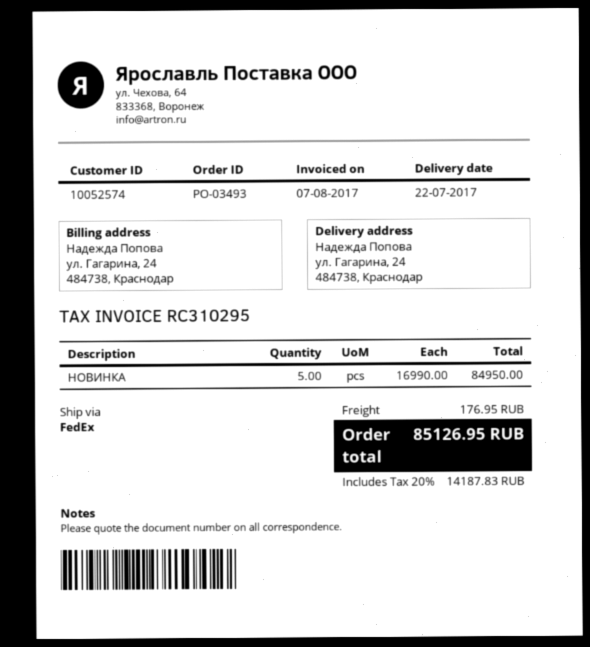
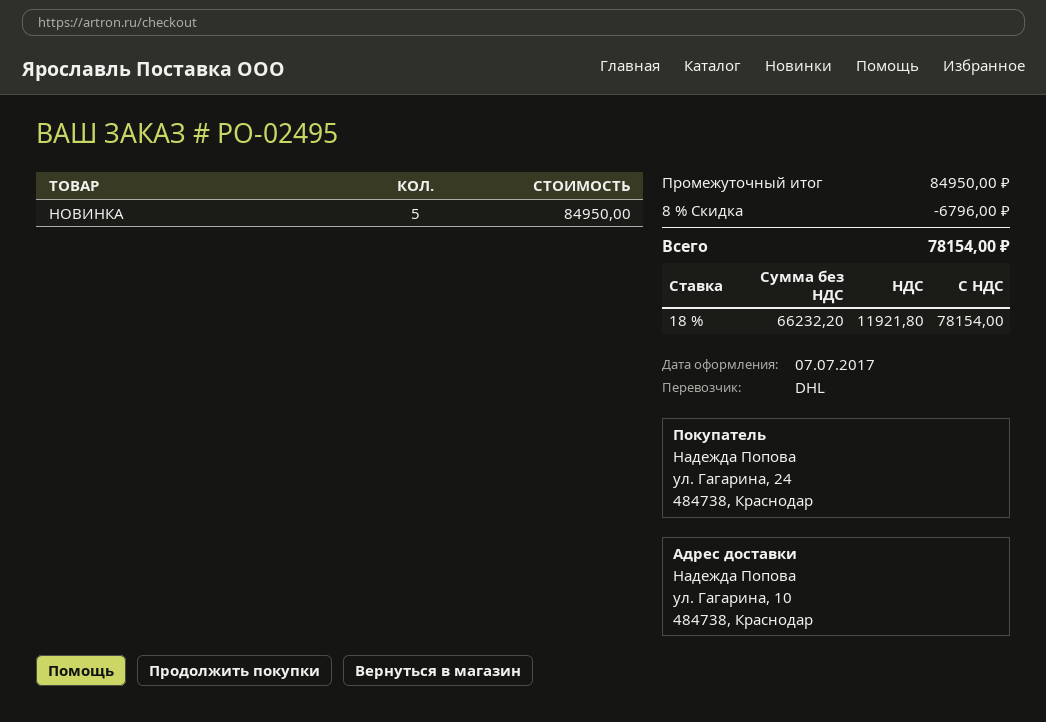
order number: PO-03493 -> PO-02495
shipping method: FedEx -> DHL
ship to: ул. Гагарина, 24, 484738, Краснодар -> ул. Гагарина, 10, 484738, Краснодар
discount: none -> 8% = 6796.00
shipping: 176.95 -> none
tax: 20% = 14187.83 -> 18% = 11921.80
total: 85126.95 -> 78154.00

